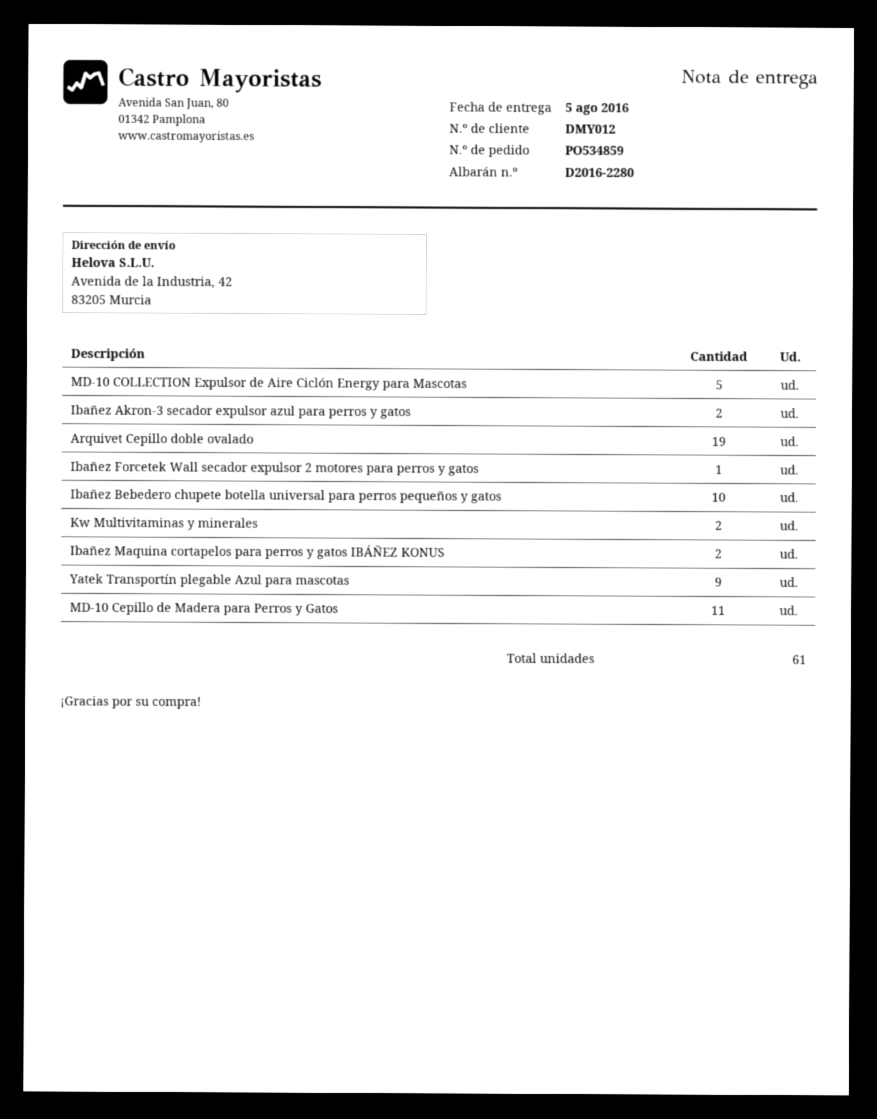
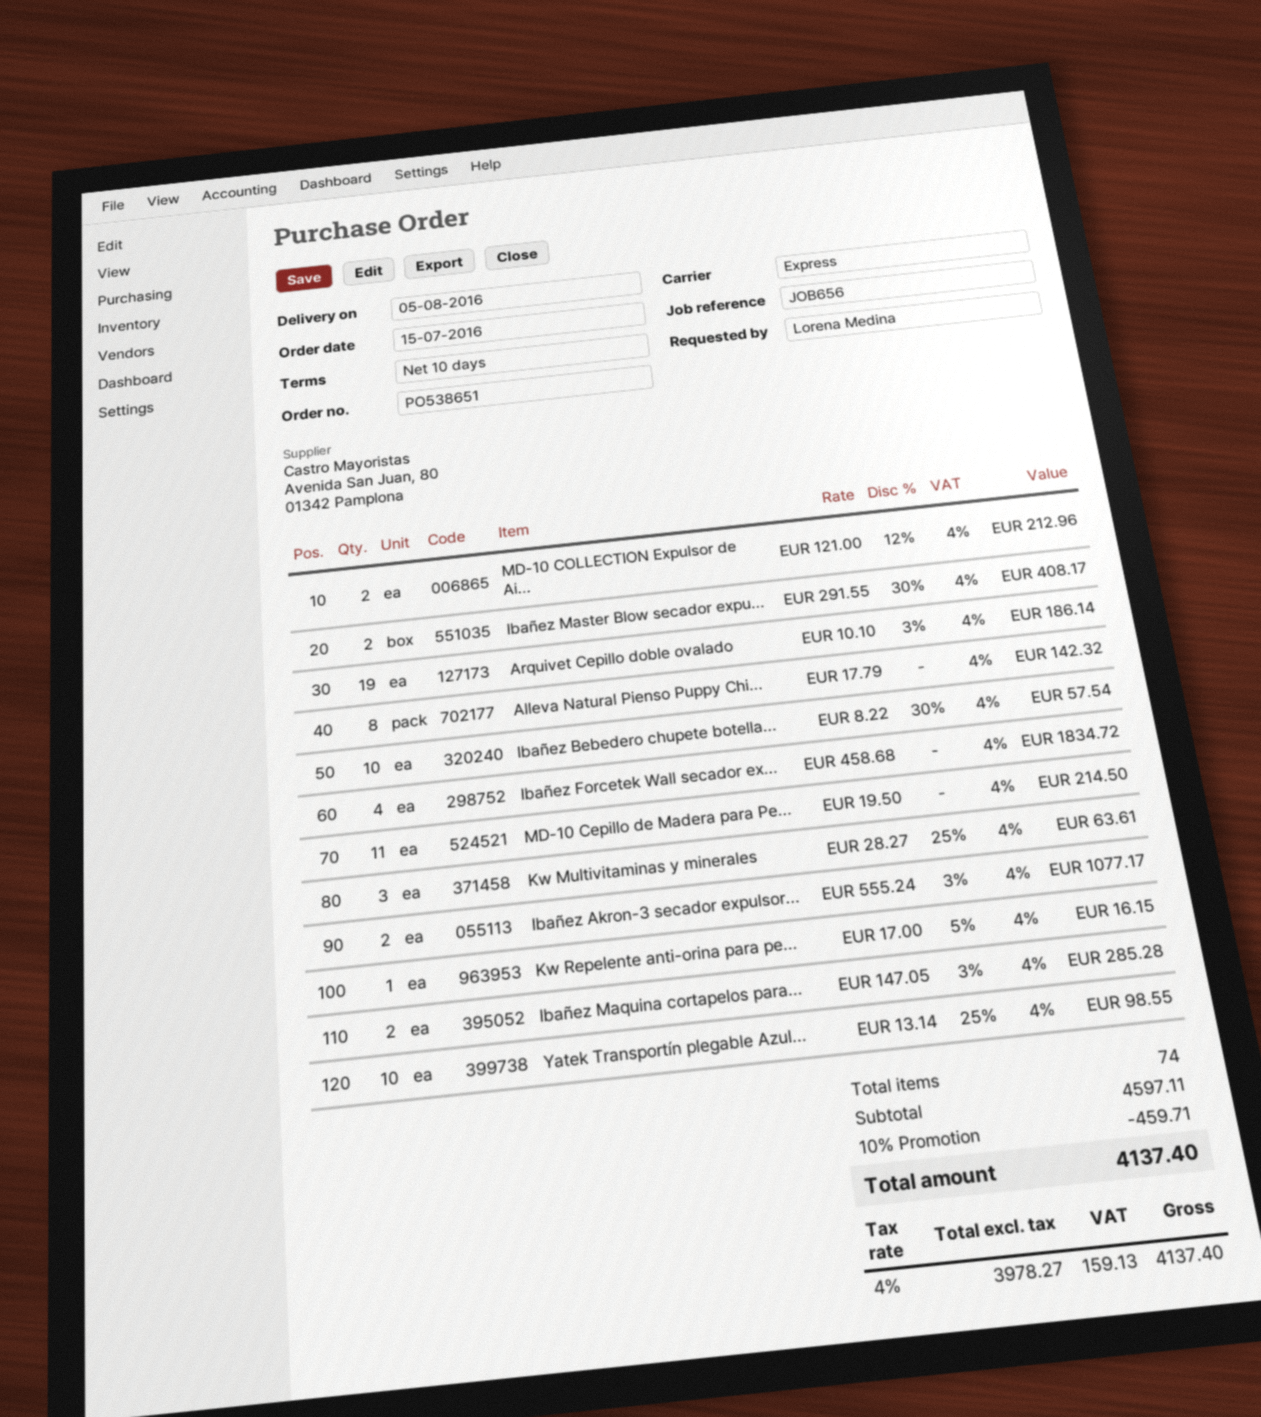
order number: PO534859 -> PO538651
MD-10 COLLECTION Expulsor de Aire Ciclón Energy para Mascotas: 5 -> 2
Ibañez Forcetek Wall secador expulsor 2 motores para perros y gatos: 1 -> 4
Kw Multivitaminas y minerales: 2 -> 3
Yatek Transportín plegable Azul para mascotas: 9 -> 10
Ibañez Master Blow secador expu...: none -> 2
Alleva Natural Pienso Puppy Chi...: none -> 8
Kw Repelente anti-orina para pe...: none -> 1
total quantity: 61 -> 74

